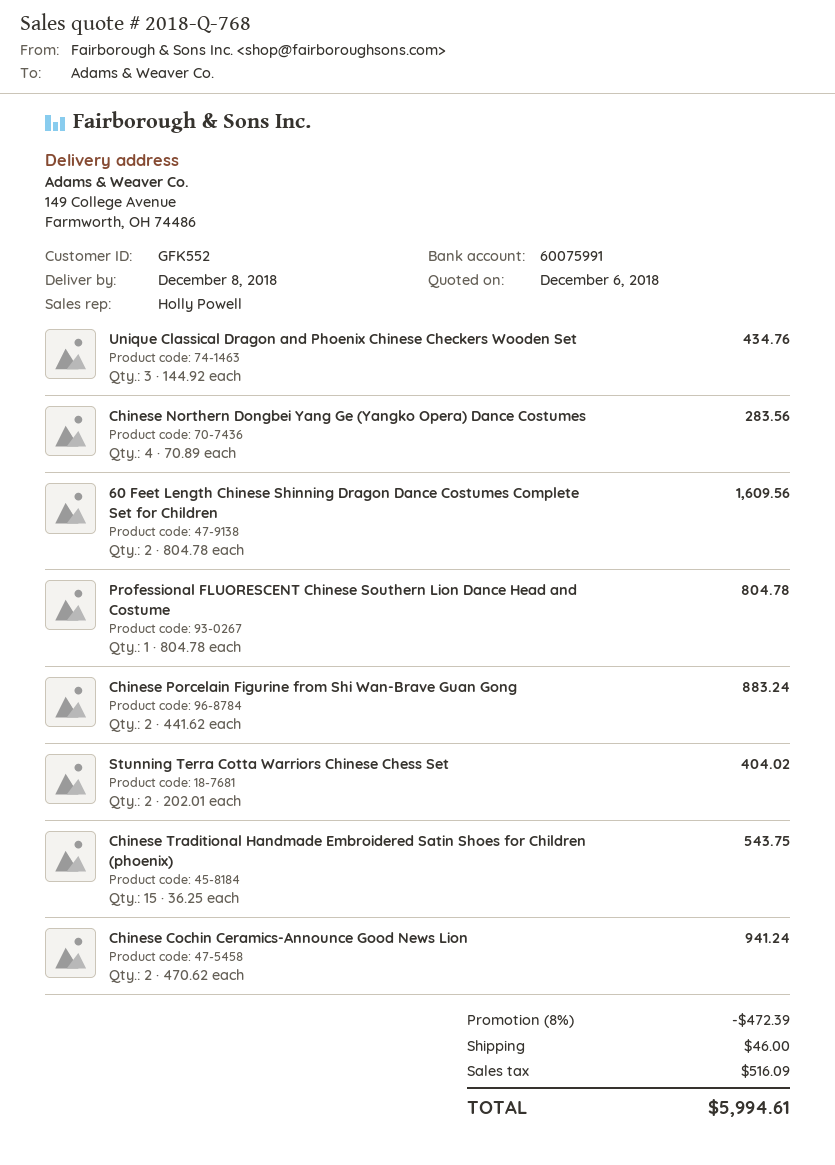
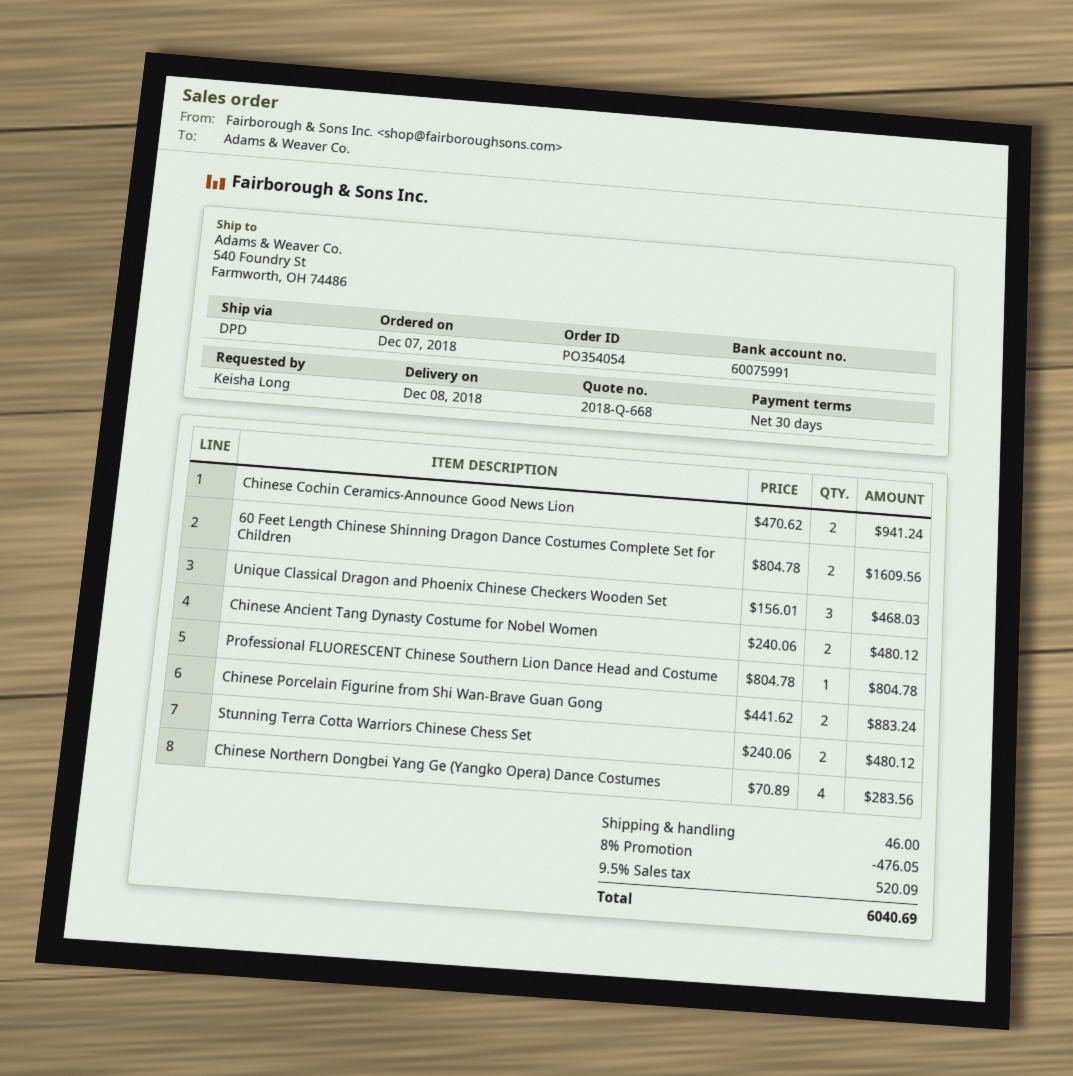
quote number: 2018-Q-768 -> 2018-Q-668
ship to: 149 College Avenue, Farmworth, OH 74486 -> 540 Foundry St, Farmworth, OH 74486
Unique Classical Dragon and Phoenix Chinese Checkers Wooden Set: 3 x 144.92 = 434.76 -> 3 x 156.01 = 468.03
Stunning Terra Cotta Warriors Chinese Chess Set: 2 x 202.01 = 404.02 -> 2 x 240.06 = 480.12
Chinese Traditional Handmade Embroidered Satin Shoes for Children (phoenix): 15 x 36.25 = 543.75 -> none
Chinese Ancient Tang Dynasty Costume for Nobel Women: none -> 2 x 240.06 = 480.12
discount: 8% = 472.39 -> 8% = 476.05
tax: 516.09 -> 520.09
total: 5994.61 -> 6040.69

